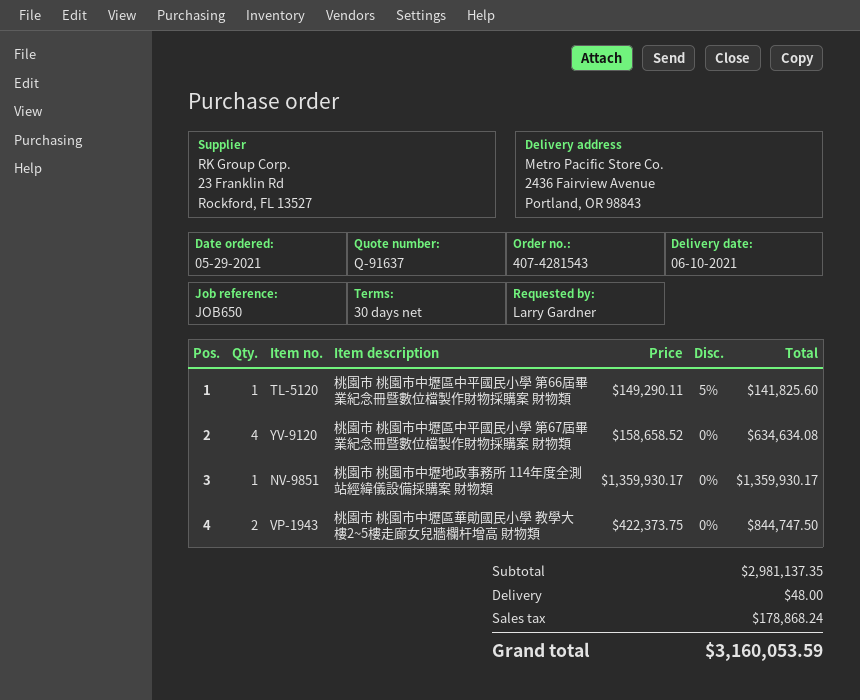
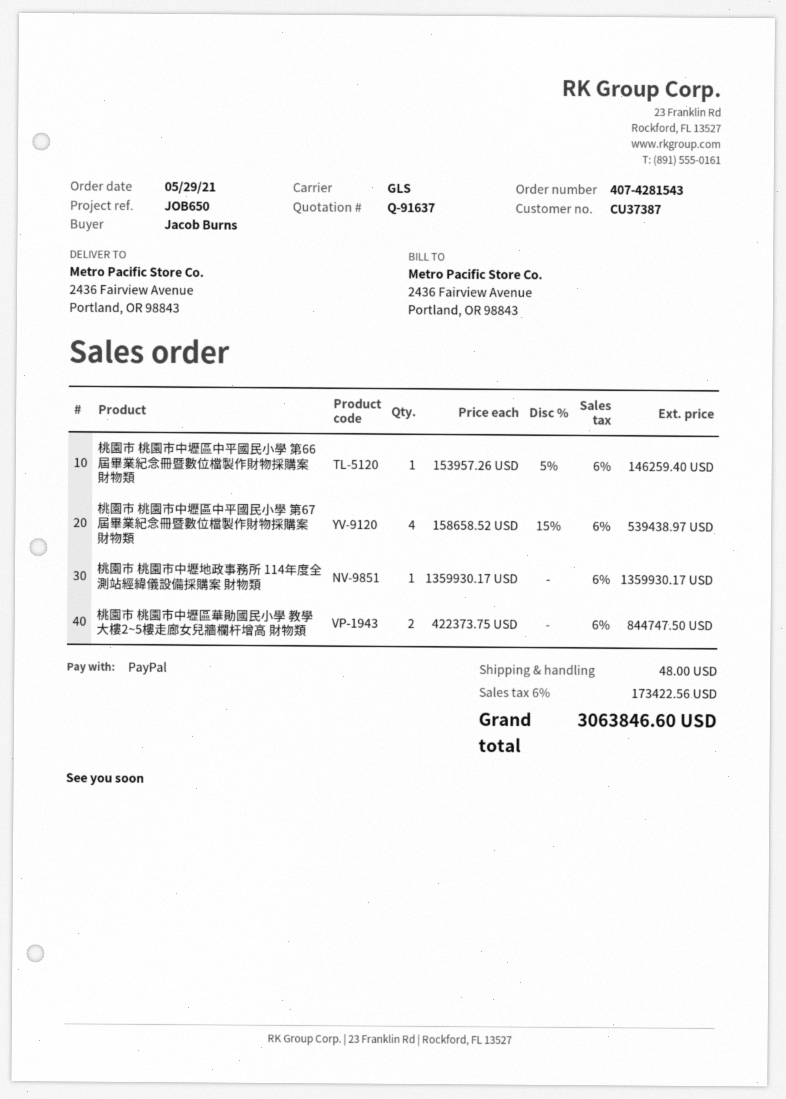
ordered by: Larry Gardner -> Jacob Burns
桃園市 桃園市中壢區中平國民小學 第66屆畢業紀念冊暨數位檔製作財物採購案 財物類: 1 x 149290.11 - 5% = 141825.60 -> 1 x 153957.26 - 5% = 146259.40
桃園市 桃園市中壢區中平國民小學 第67屆畢業紀念冊暨數位檔製作財物採購案 財物類: 4 x 158658.52 = 634634.08 -> 4 x 158658.52 - 15% = 539438.97
tax: 178868.24 -> 173422.56
total: 3160053.59 -> 3063846.60

